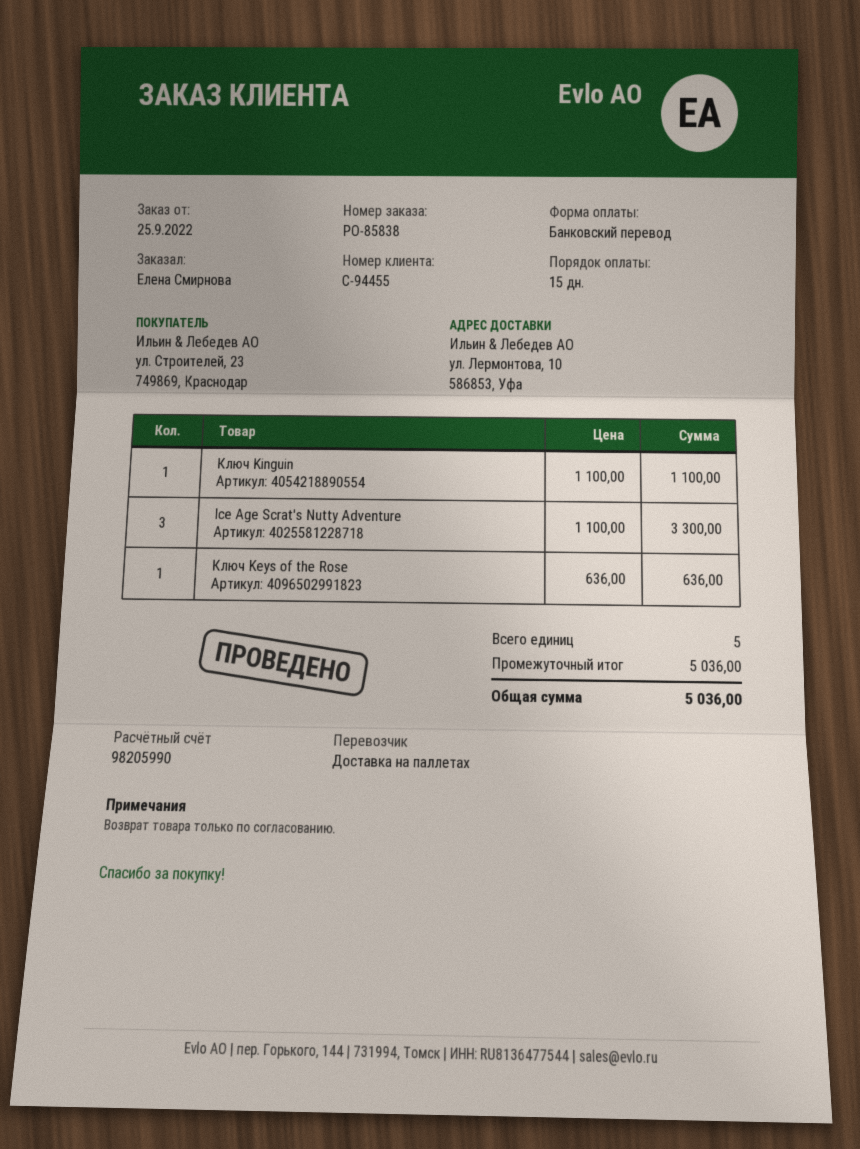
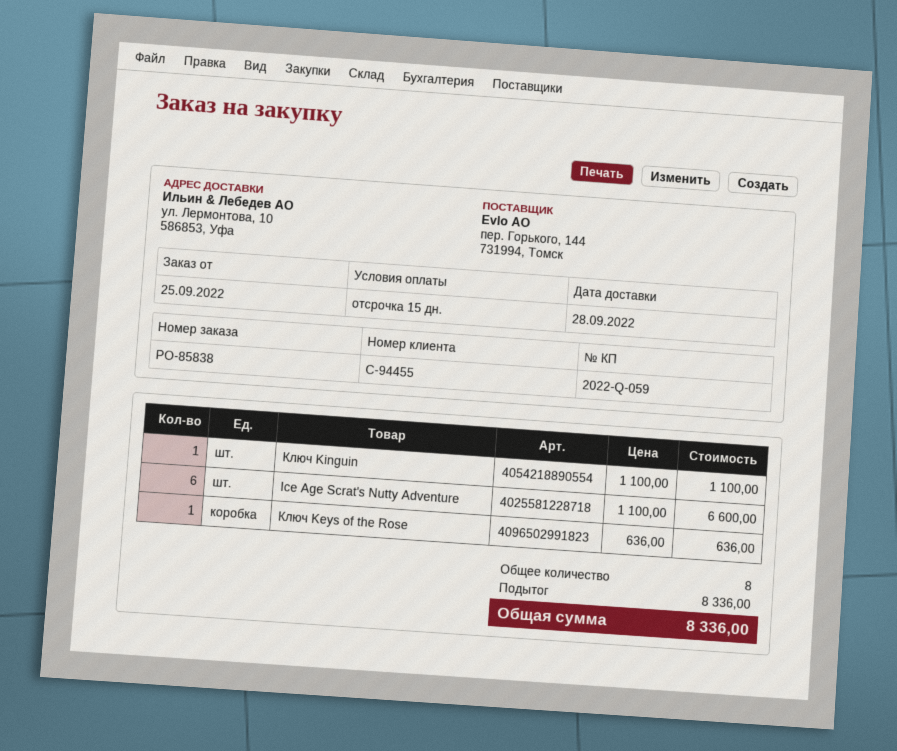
Ice Age Scrat's Nutty Adventure: 3 x 1100.00 = 3300.00 -> 6 x 1100.00 = 6600.00
total quantity: 5 -> 8
subtotal: 5036.00 -> 8336.00
total: 5036.00 -> 8336.00

